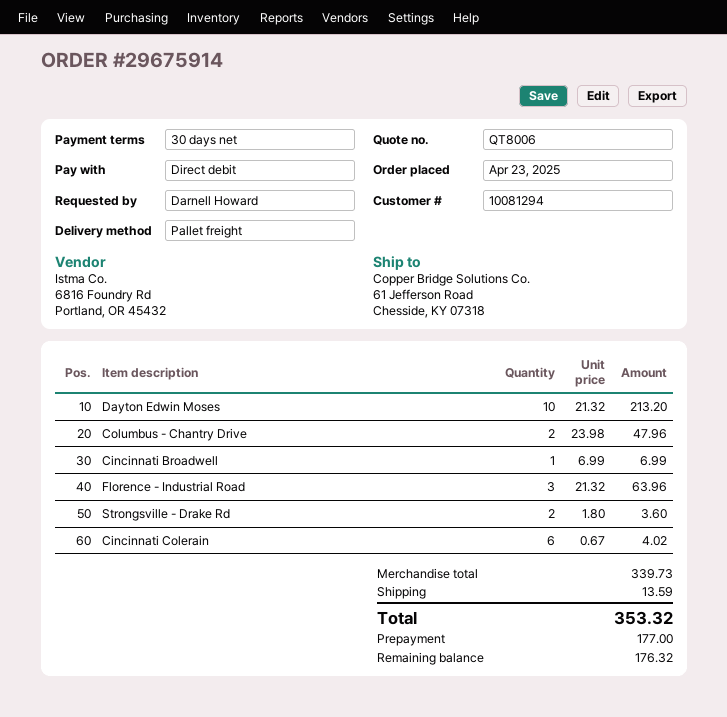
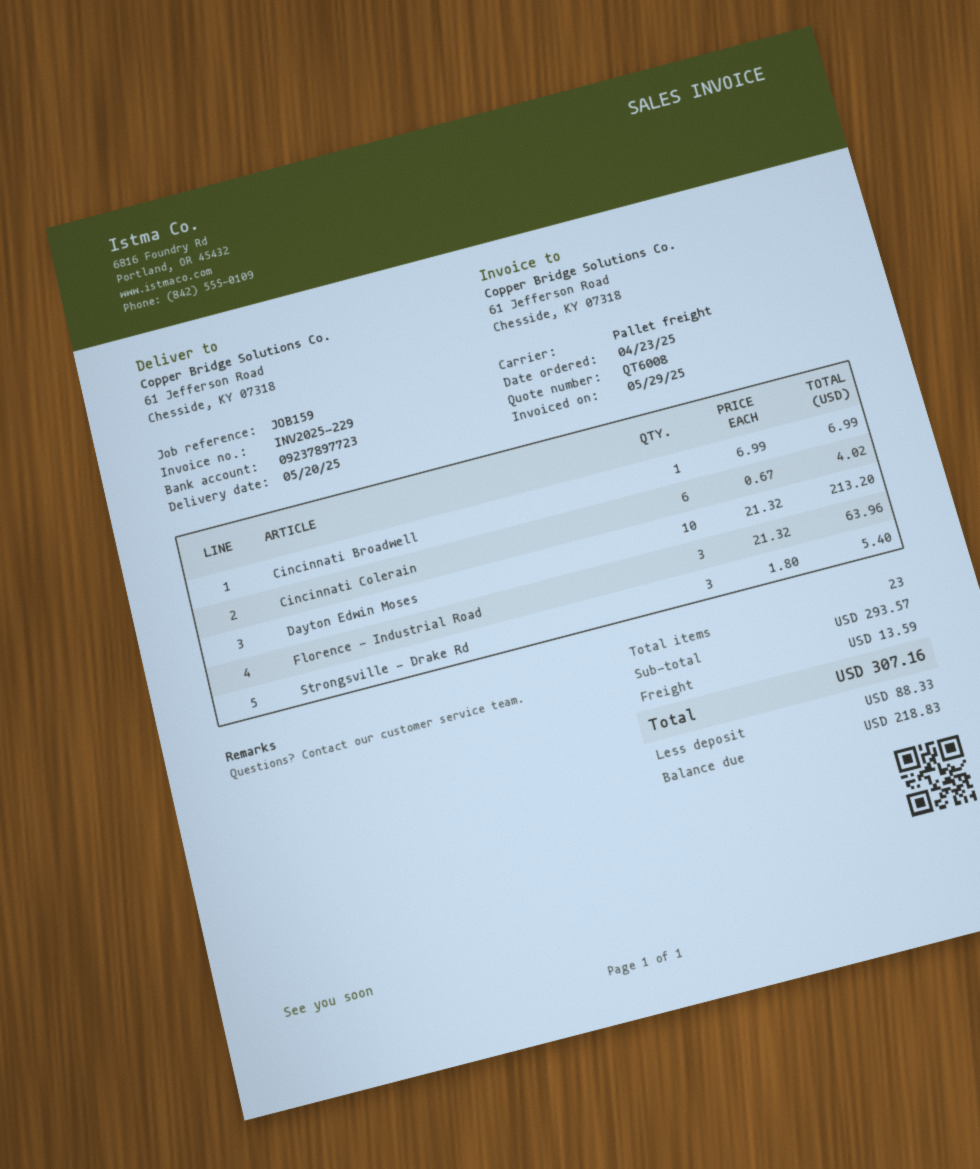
quote number: QT8006 -> QT6008
Columbus - Chantry Drive: 2 x 23.98 = 47.96 -> none
Strongsville - Drake Rd: 2 x 1.80 = 3.60 -> 3 x 1.80 = 5.40
subtotal: 339.73 -> 293.57
total: 353.32 -> 307.16
deposit: 177.00 -> 88.33
balance: 176.32 -> 218.83

